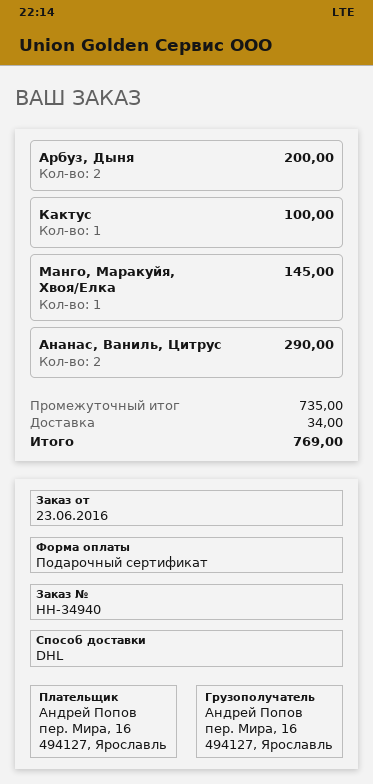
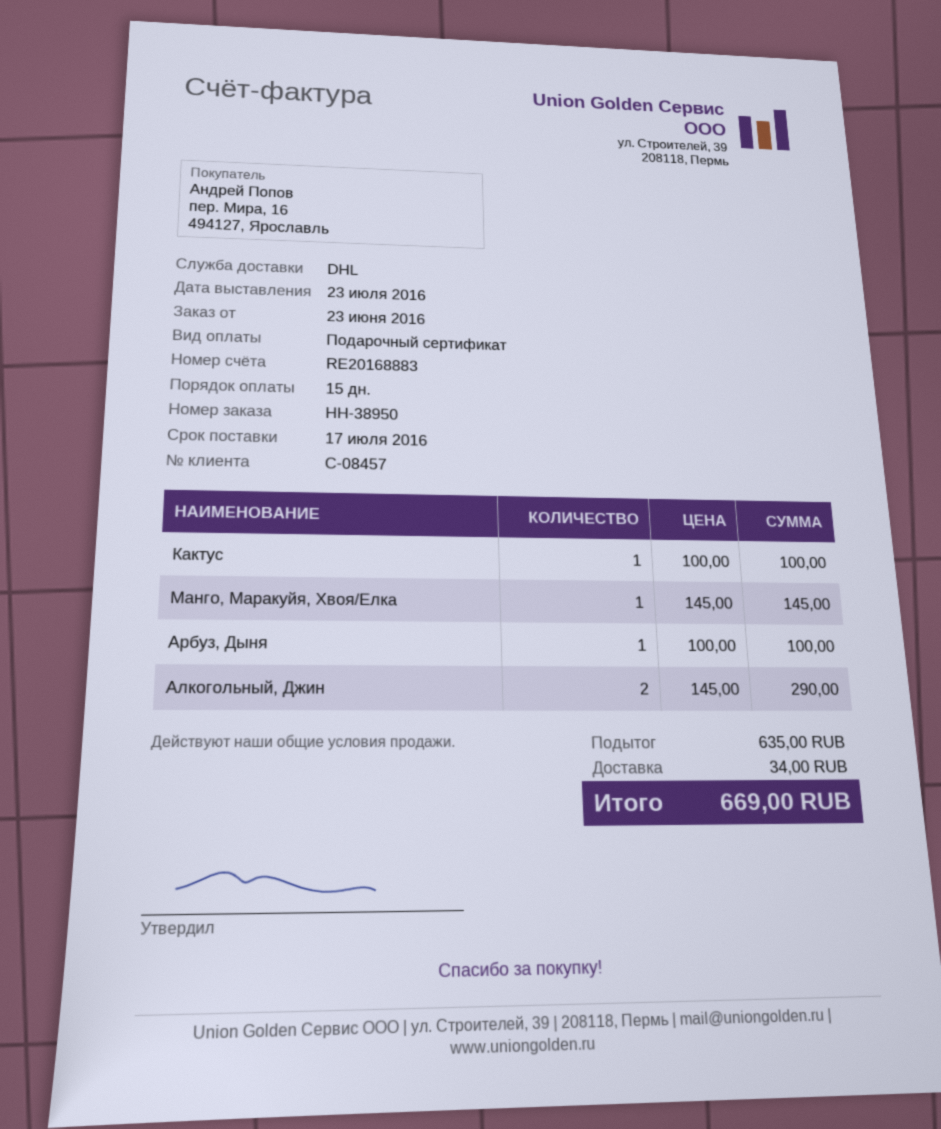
order number: HH-34940 -> HH-38950
Арбуз, Дыня: 2 for 200.00 -> 1 for 100.00
Ананас, Ваниль, Цитрус: 2 for 290.00 -> none
Алкогольный, Джин: none -> 2 for 290.00
subtotal: 735.00 -> 635.00
total: 769.00 -> 669.00

